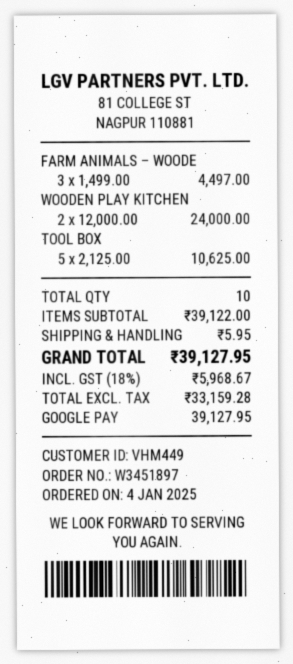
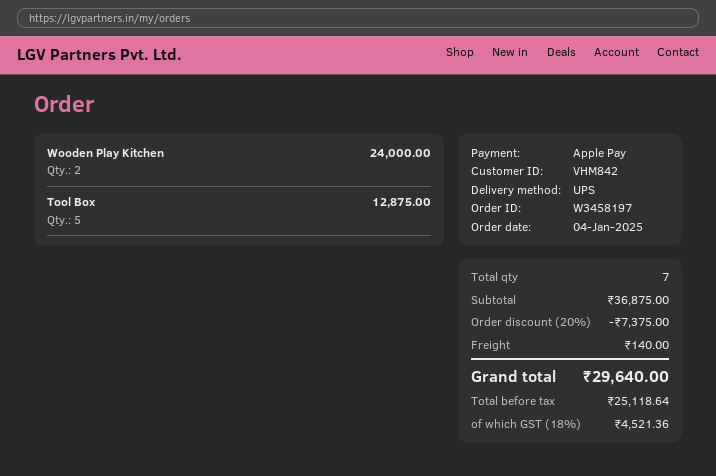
order number: W3451897 -> W3458197
customer number: VHM449 -> VHM842
payment method: Google Pay -> Apple Pay
FARM ANIMALS – WOODE: 3 for 4497.00 -> none
TOOL BOX: 5 for 10625.00 -> 5 for 12875.00
total quantity: 10 -> 7
subtotal: 39122.00 -> 36875.00
discount: none -> 20% = 7375.00
shipping: 5.95 -> 140.00
net: 33159.28 -> 25118.64
tax: 18% = 5968.67 -> 18% = 4521.36
total: 39127.95 -> 29640.00

